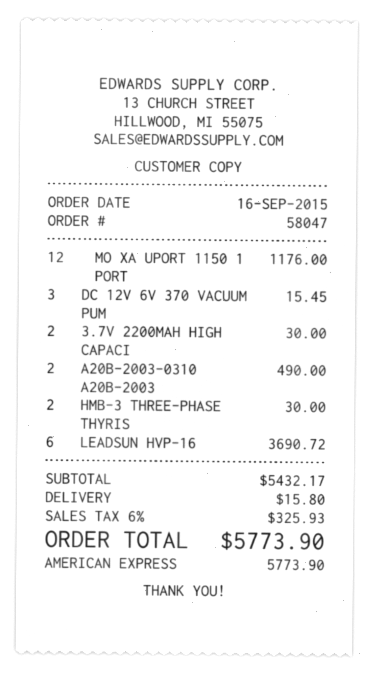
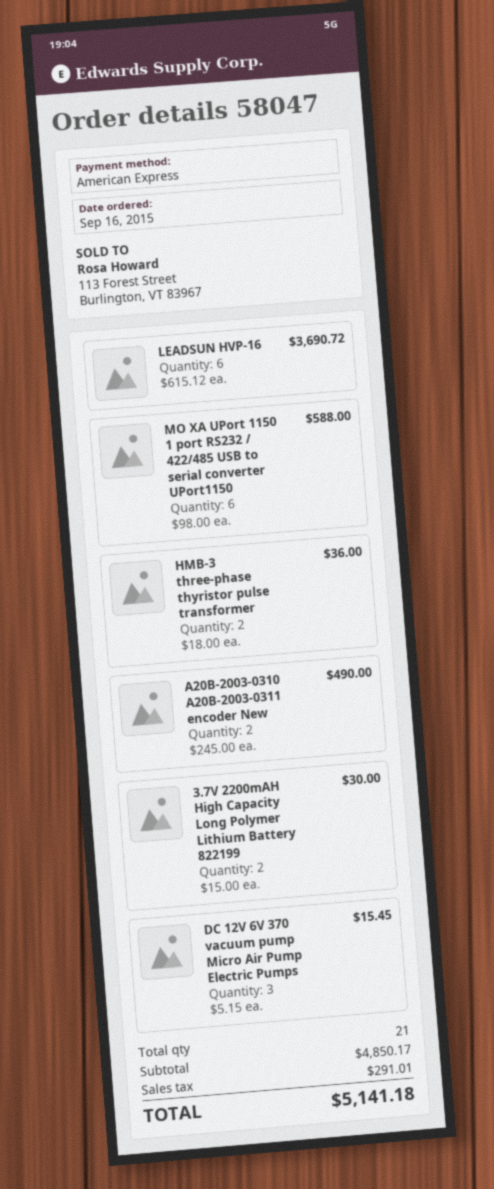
MO XA UPORT 1150 1 PORT: 12 for 1176.00 -> 6 for 588.00
HMB-3 THREE-PHASE THYRIS: 2 for 30.00 -> 2 for 36.00
subtotal: 5432.17 -> 4850.17
shipping: 15.80 -> none
tax: 325.93 -> 291.01
total: 5773.90 -> 5141.18

